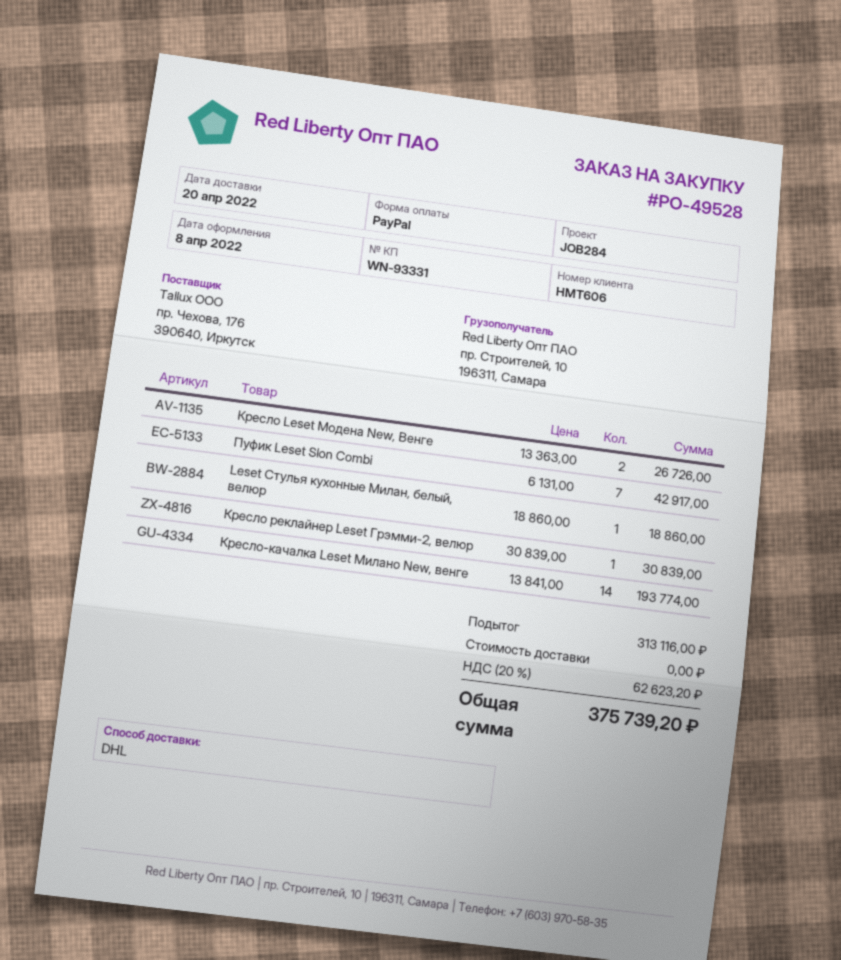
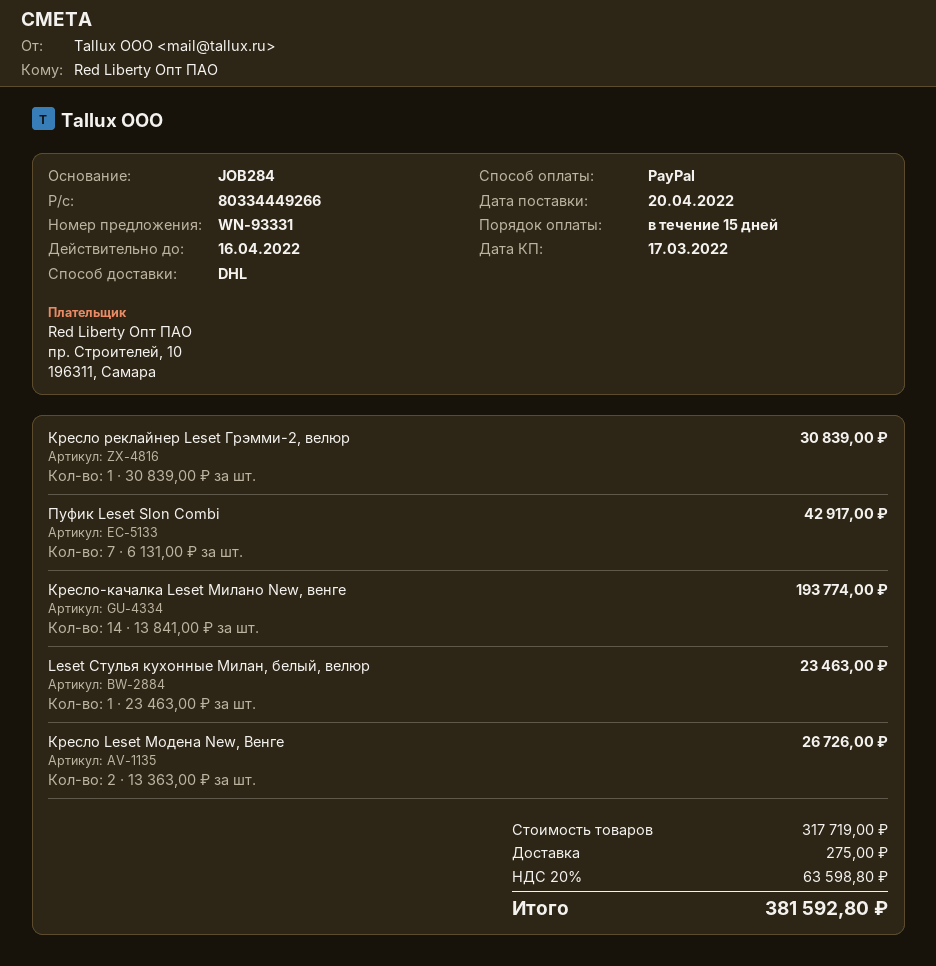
Leset Стулья кухонные Милан, белый, велюр: 1 x 18860.00 = 18860.00 -> 1 x 23463.00 = 23463.00
subtotal: 313116.00 -> 317719.00
shipping: 0.00 -> 275.00
tax: 20% = 62623.20 -> 20% = 63598.80
total: 375739.20 -> 381592.80

